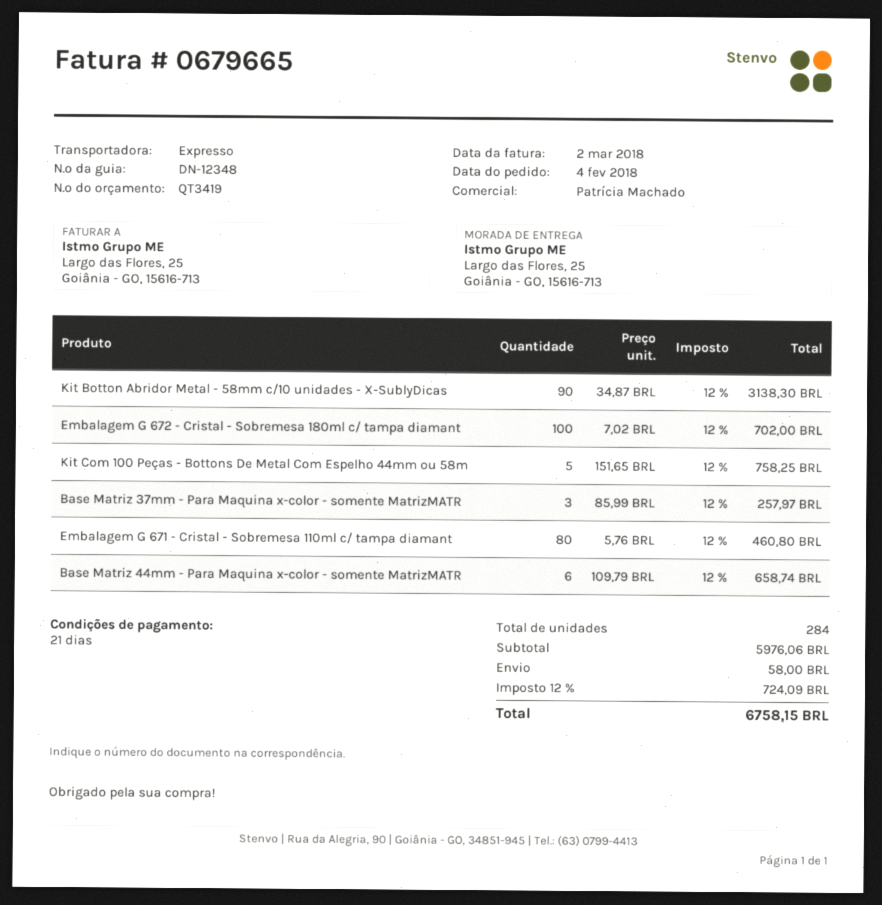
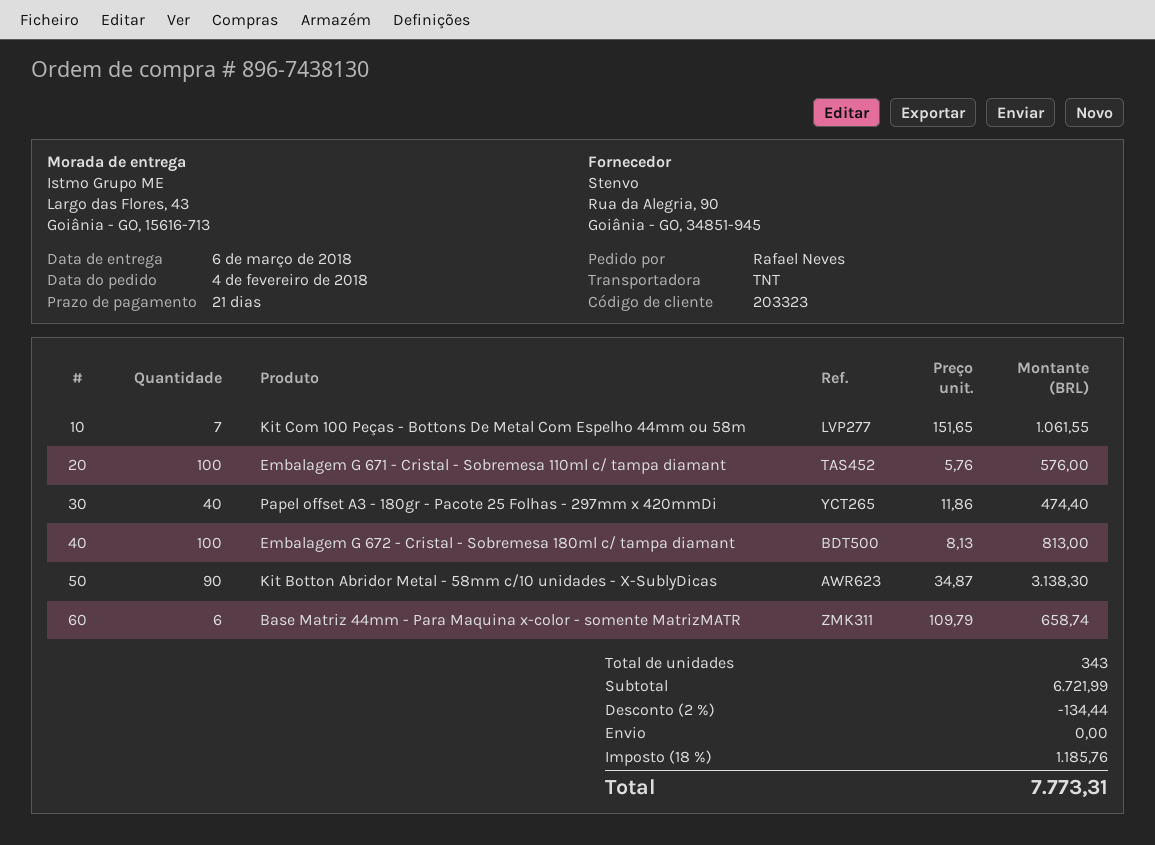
shipping method: express -> TNT
ship to: Largo das Flores, 25, Goiânia - GO, 15616-713 -> Largo das Flores, 43, Goiânia - GO, 15616-713
Embalagem G 672 - Cristal - Sobremesa 180ml c/ tampa diamant: 100 x 7.02 = 702.00 -> 100 x 8.13 = 813.00
Kit Com 100 Peças - Bottons De Metal Com Espelho 44mm ou 58m: 5 x 151.65 = 758.25 -> 7 x 151.65 = 1061.55
Base Matriz 37mm - Para Maquina x-color - somente MatrizMATR: 3 x 85.99 = 257.97 -> none
Embalagem G 671 - Cristal - Sobremesa 110ml c/ tampa diamant: 80 x 5.76 = 460.80 -> 100 x 5.76 = 576.00
Papel offset A3 - 180gr - Pacote 25 Folhas - 297mm x 420mmDi: none -> 40 x 11.86 = 474.40
total quantity: 284 -> 343
subtotal: 5976.06 -> 6721.99
discount: none -> 2% = 134.44
shipping: 58.00 -> 0.00
tax: 12% = 724.09 -> 18% = 1185.76
total: 6758.15 -> 7773.31

